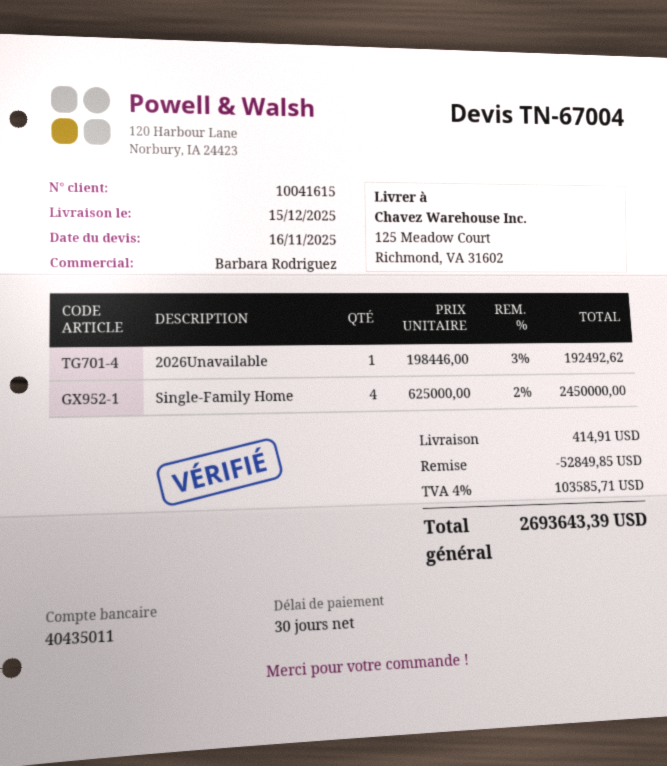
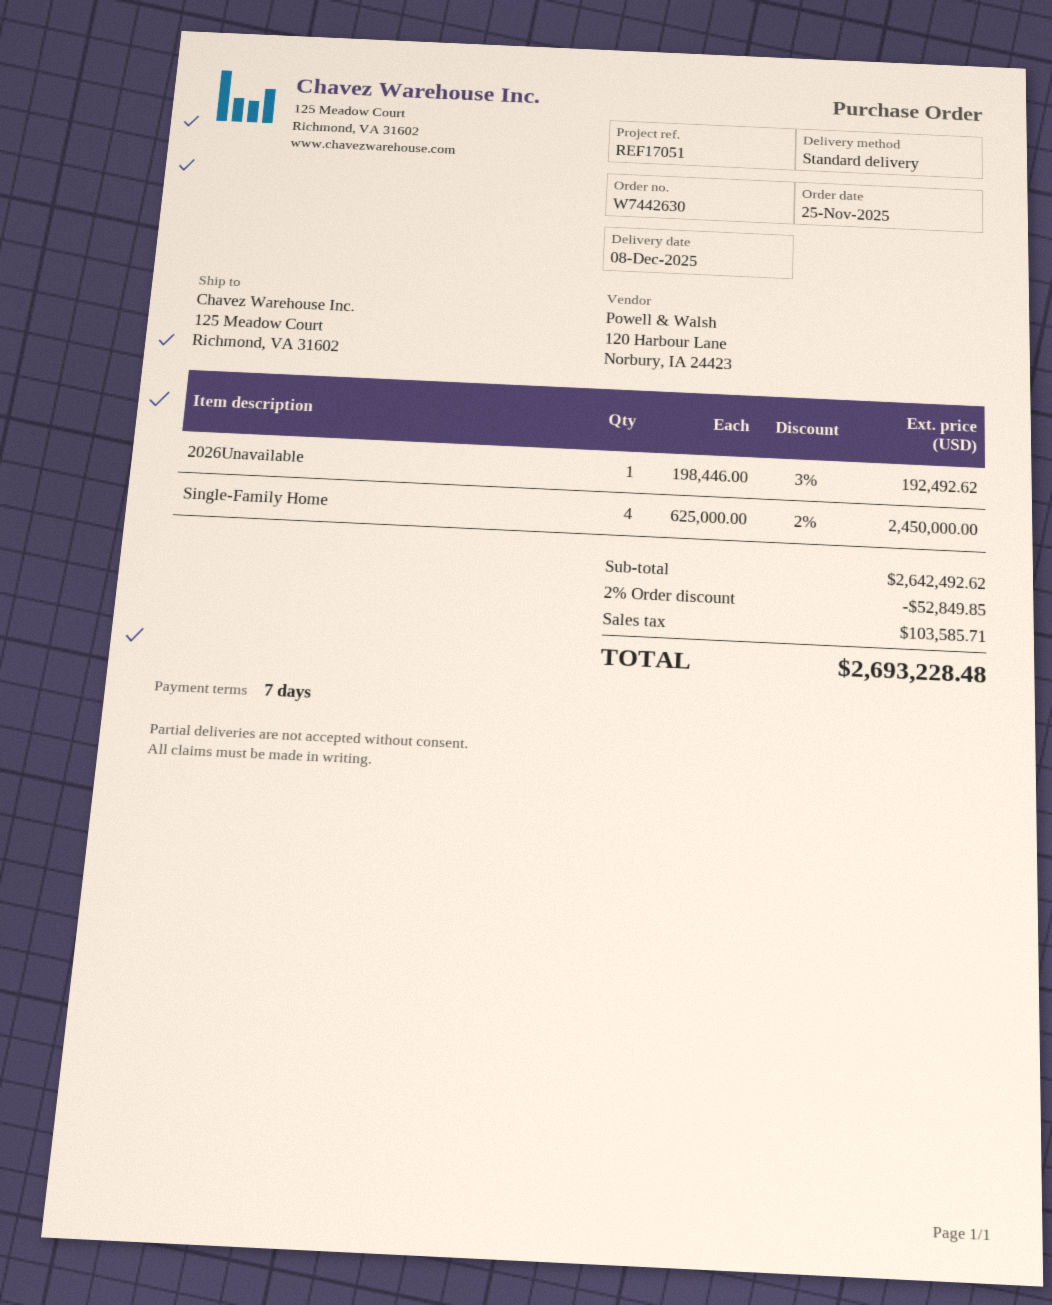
delivery date: 2025-12-15 -> 2025-12-08
payment terms: 30 days -> 7 days
shipping: 414.91 -> none
total: 2693643.39 -> 2693228.48

